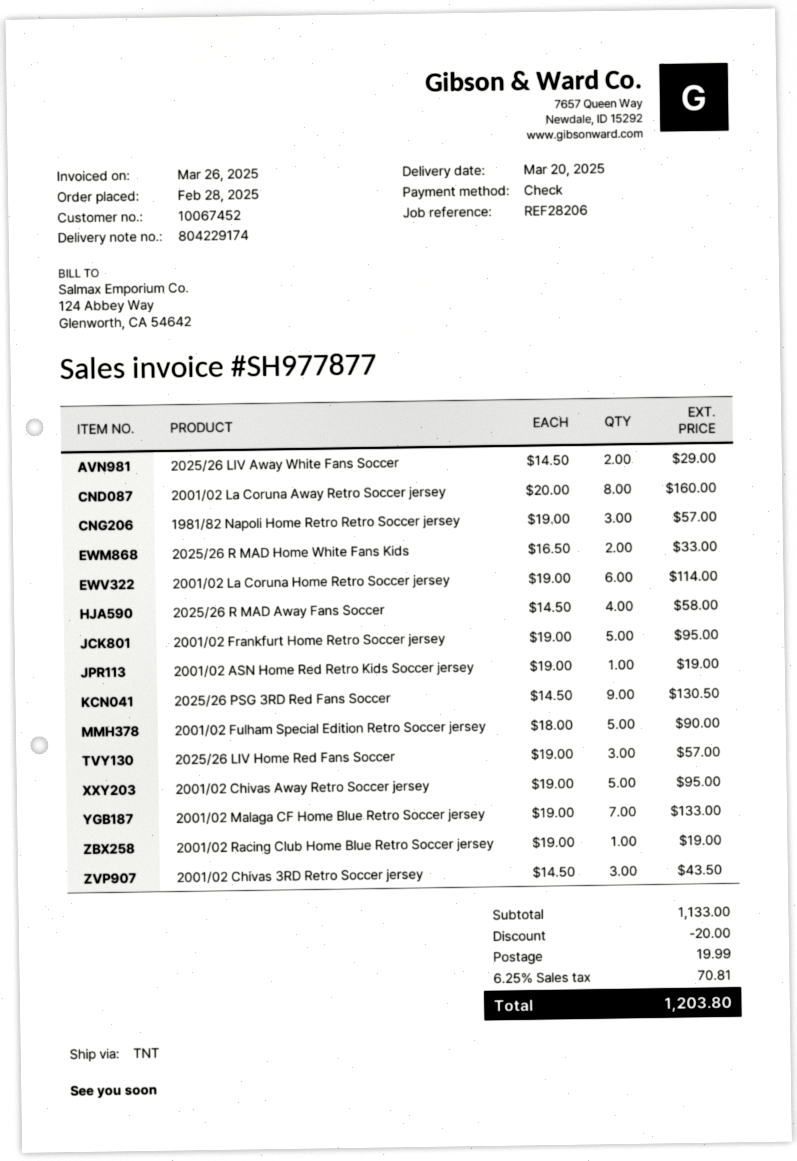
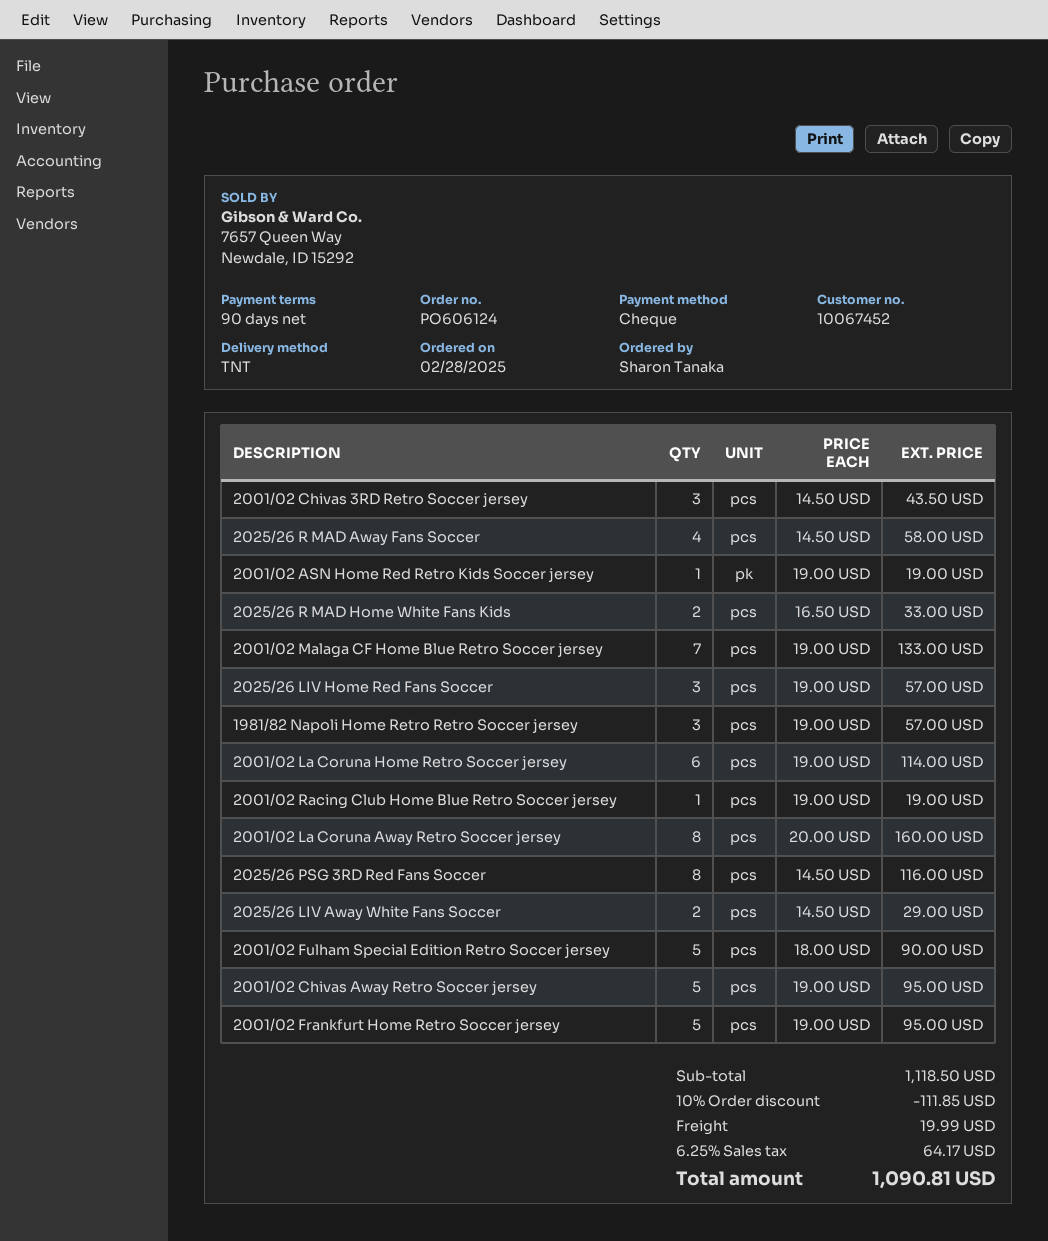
2025/26 PSG 3RD Red Fans Soccer: 9 x 14.50 = 130.50 -> 8 x 14.50 = 116.00
subtotal: 1133.00 -> 1118.50
discount: 20.00 -> 111.85
tax: 6.25% = 70.81 -> 6.25% = 64.17
total: 1203.80 -> 1090.81

